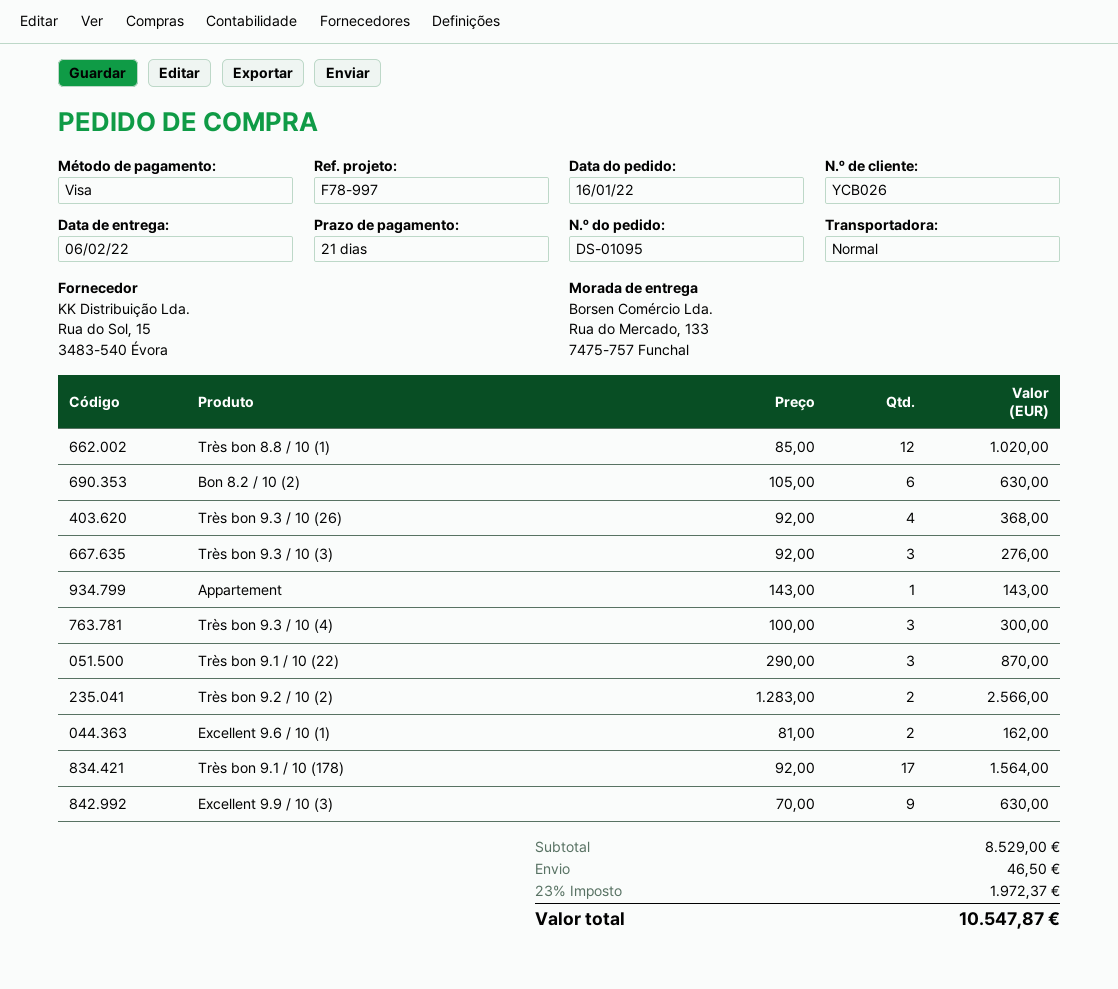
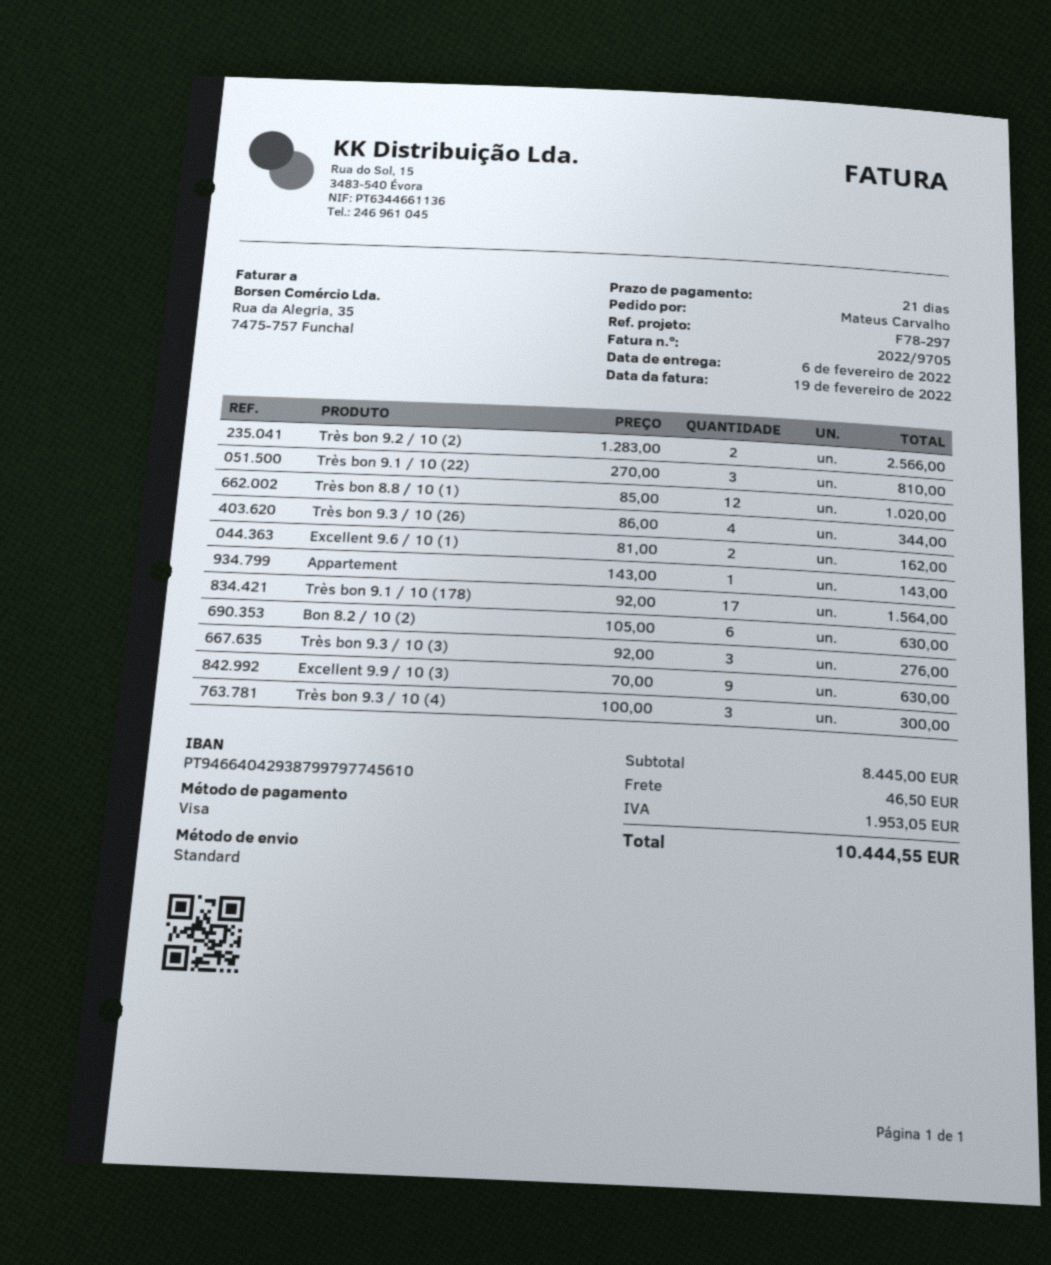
reference: F78-997 -> F78-297
Très bon 9.3 / 10 (26): 4 x 92.00 = 368.00 -> 4 x 86.00 = 344.00
Très bon 9.1 / 10 (22): 3 x 290.00 = 870.00 -> 3 x 270.00 = 810.00
subtotal: 8529.00 -> 8445.00
tax: 1972.37 -> 1953.05
total: 10547.87 -> 10444.55

